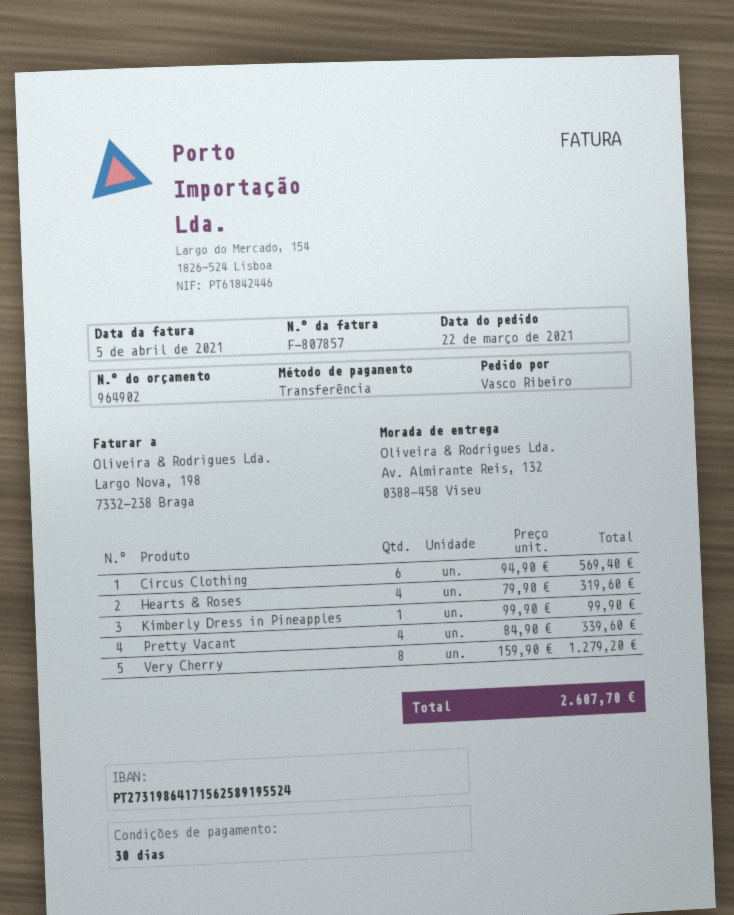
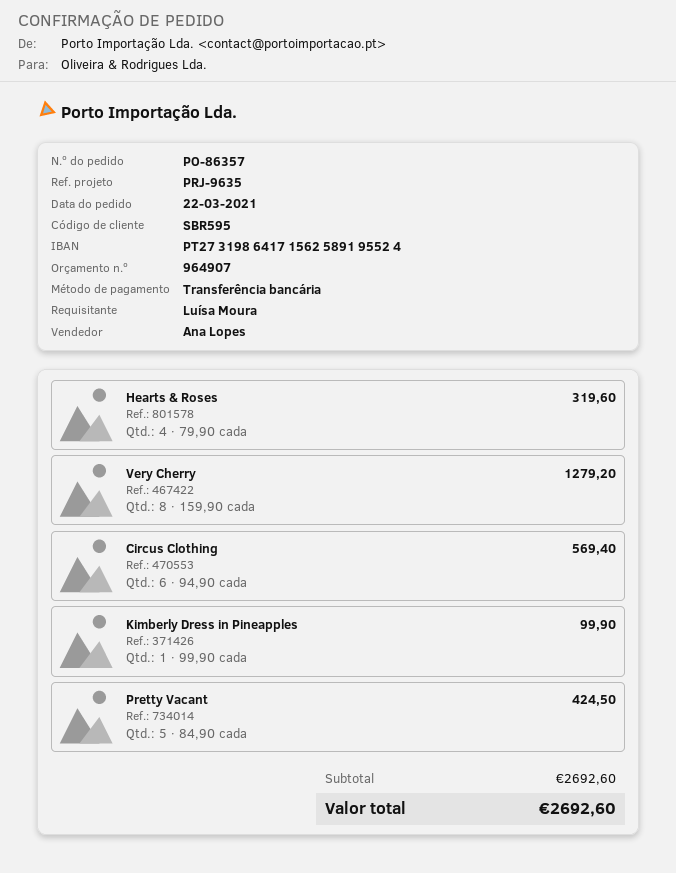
quote number: 964902 -> 964907
ordered by: Vasco Ribeiro -> Luísa Moura
Pretty Vacant: 4 x 84.90 = 339.60 -> 5 x 84.90 = 424.50
total: 2607.70 -> 2692.60

